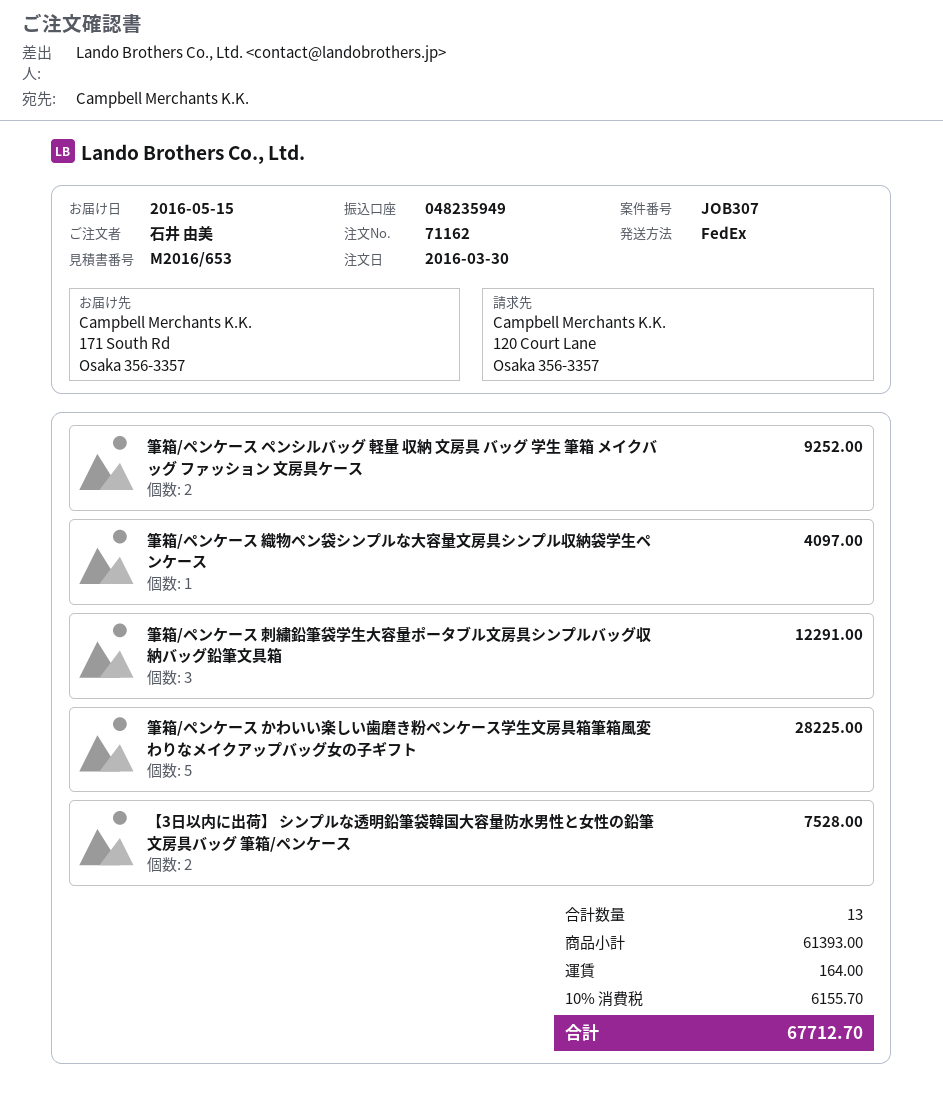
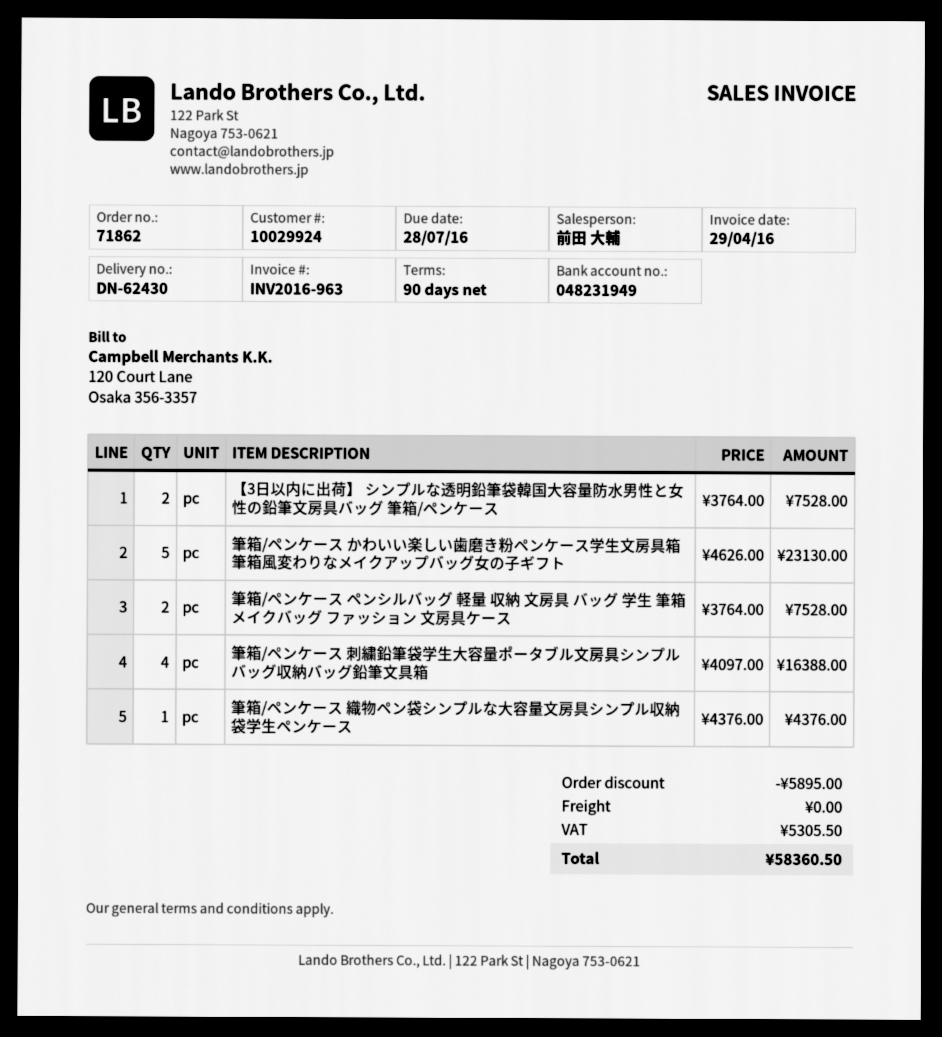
order number: 71162 -> 71862
bank account: 048235949 -> 048231949
筆箱/ペンケース ペンシルバッグ 軽量 収納 文房具 バッグ 学生 筆箱 メイクバッグ ファッション 文房具ケース: 2 for 9252.00 -> 2 for 7528.00
筆箱/ペンケース 織物ペン袋シンプルな大容量文房具シンプル収納袋学生ペンケース: 1 for 4097.00 -> 1 for 4376.00
筆箱/ペンケース 刺繍鉛筆袋学生大容量ポータブル文房具シンプルバッグ収納バッグ鉛筆文具箱: 3 for 12291.00 -> 4 for 16388.00
筆箱/ペンケース かわいい楽しい歯磨き粉ペンケース学生文房具箱筆箱風変わりなメイクアップバッグ女の子ギフト: 5 for 28225.00 -> 5 for 23130.00
discount: none -> 5895.00
shipping: 164.00 -> 0.00
tax: 6155.70 -> 5305.50
total: 67712.70 -> 58360.50

